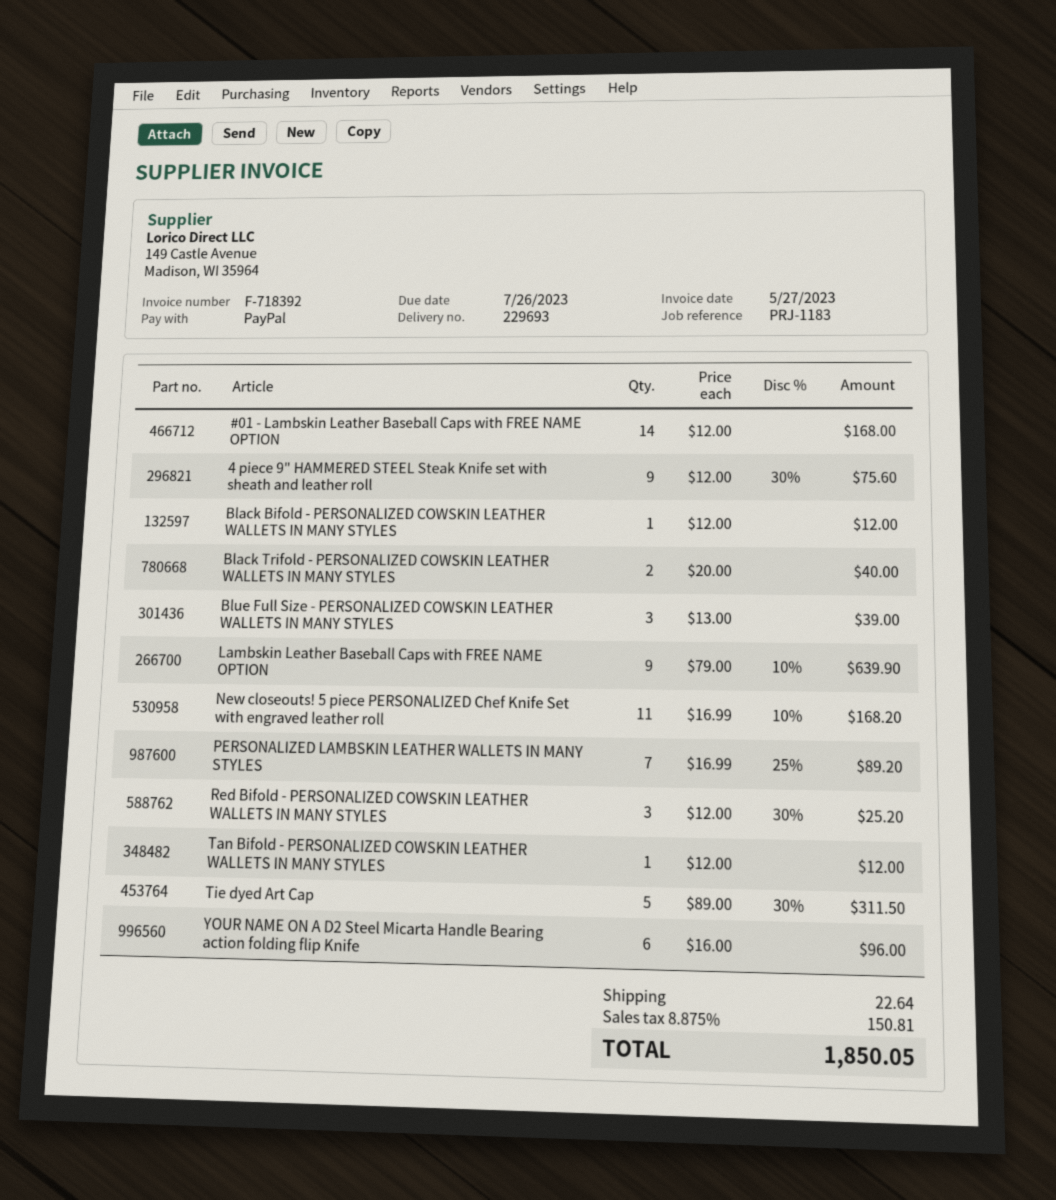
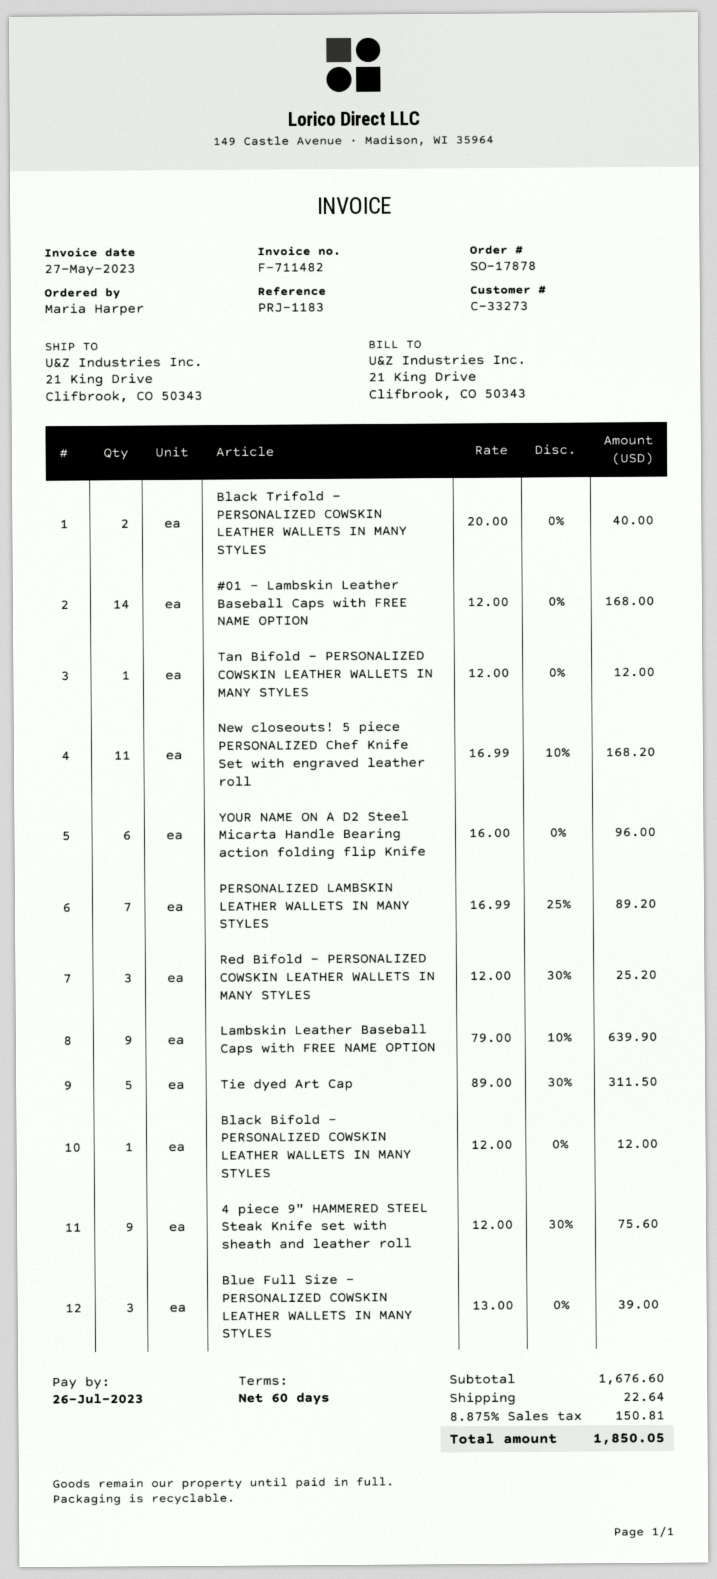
invoice number: F-718392 -> F-711482

